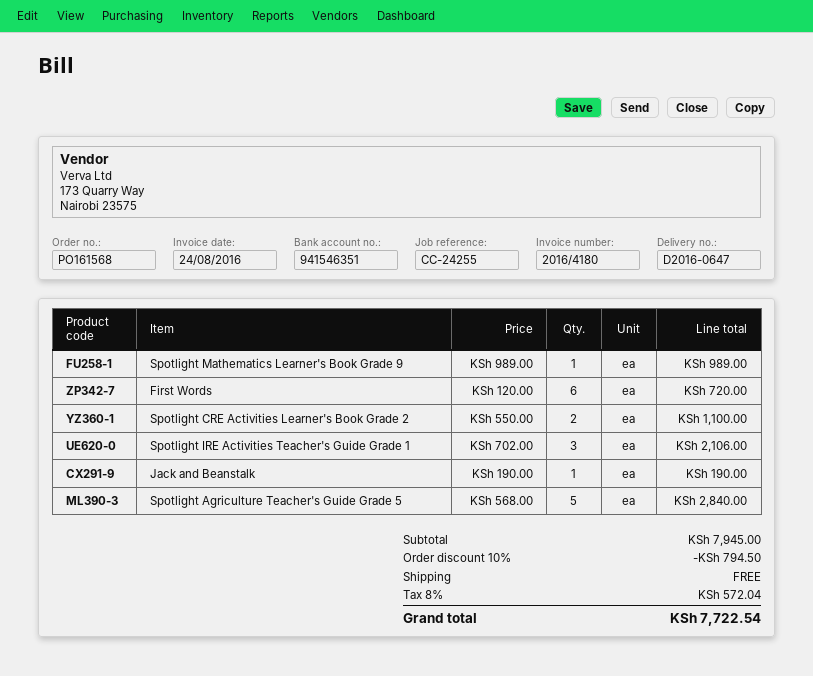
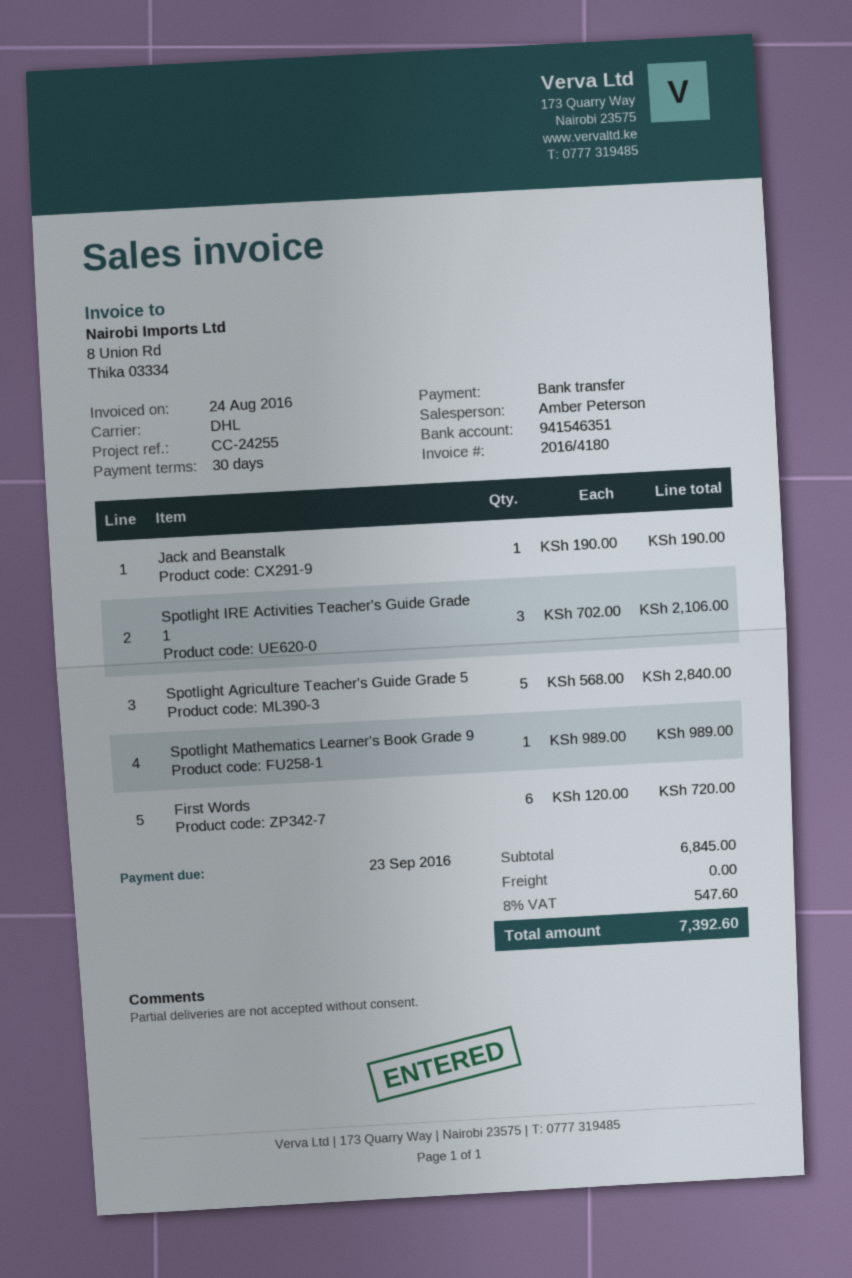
Spotlight CRE Activities Learner's Book Grade 2: 2 x 550.00 = 1100.00 -> none
subtotal: 7945.00 -> 6845.00
discount: 10% = 794.50 -> none
tax: 8% = 572.04 -> 8% = 547.60
total: 7722.54 -> 7392.60

